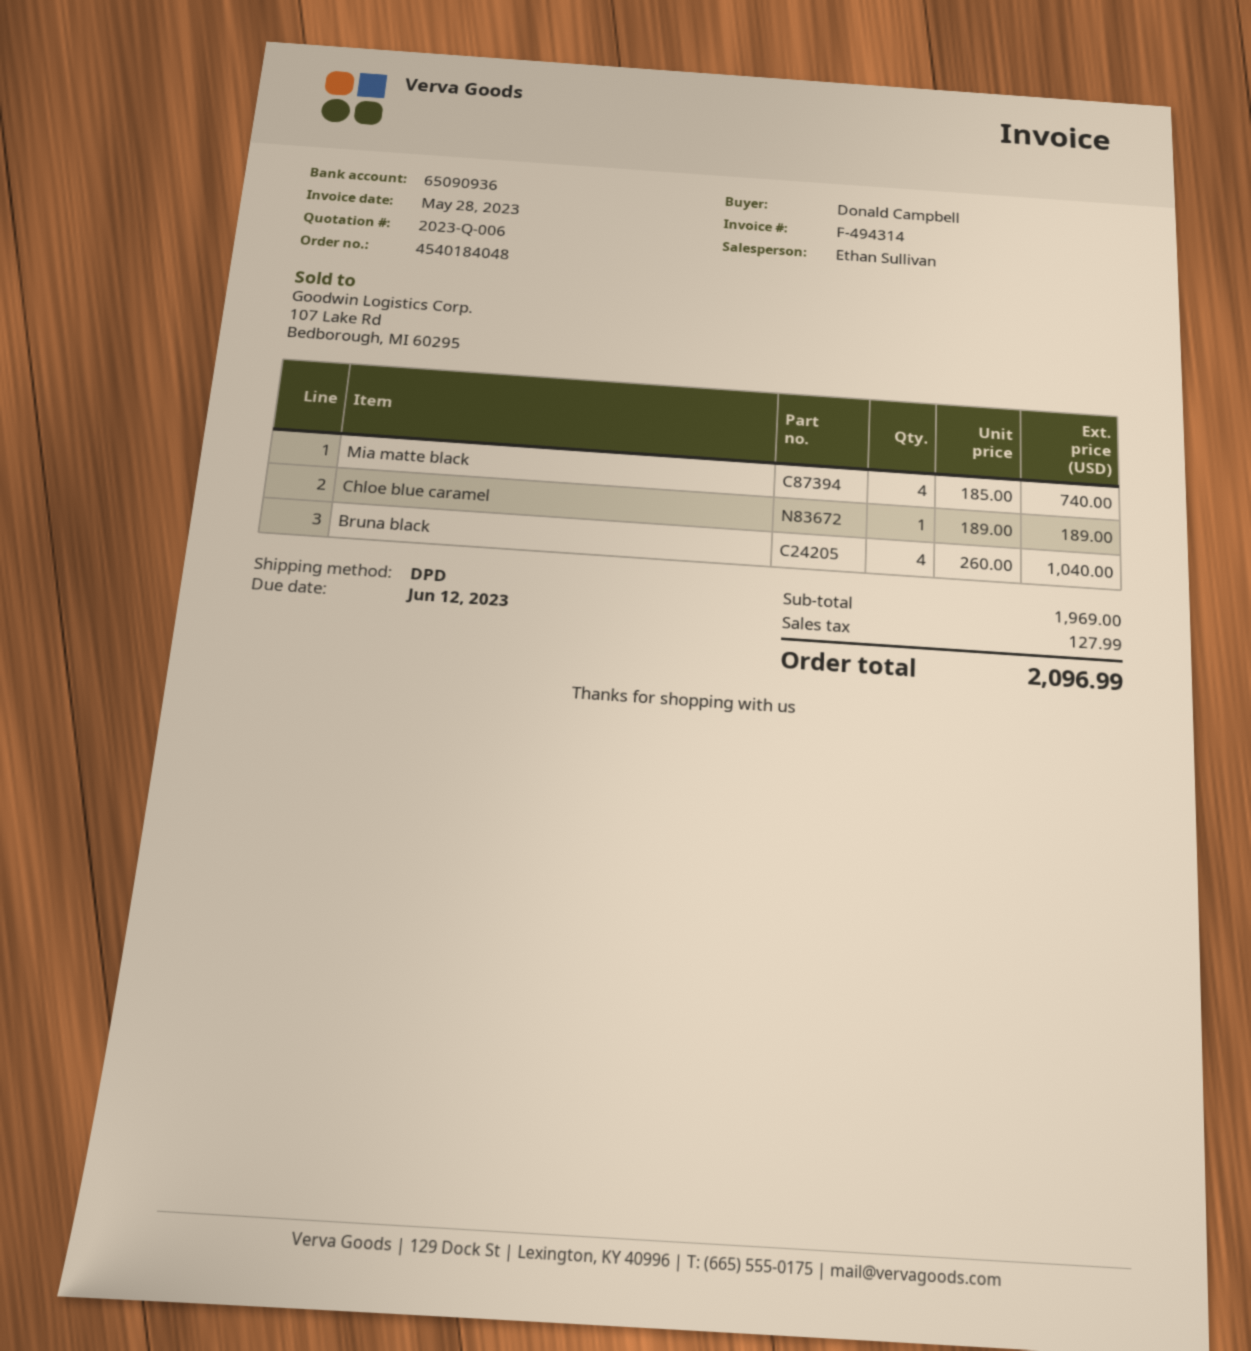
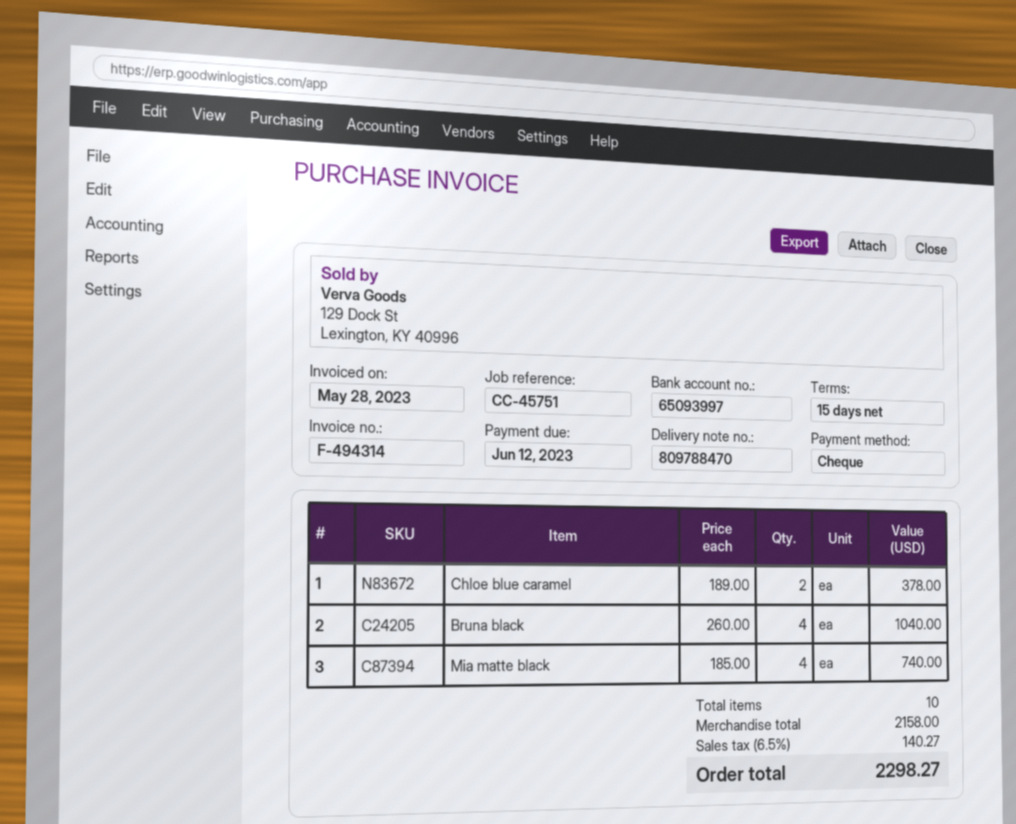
bank account: 65090936 -> 65093997
Chloe blue caramel: 1 x 189.00 = 189.00 -> 2 x 189.00 = 378.00
subtotal: 1969.00 -> 2158.00
tax: 127.99 -> 140.27
total: 2096.99 -> 2298.27

